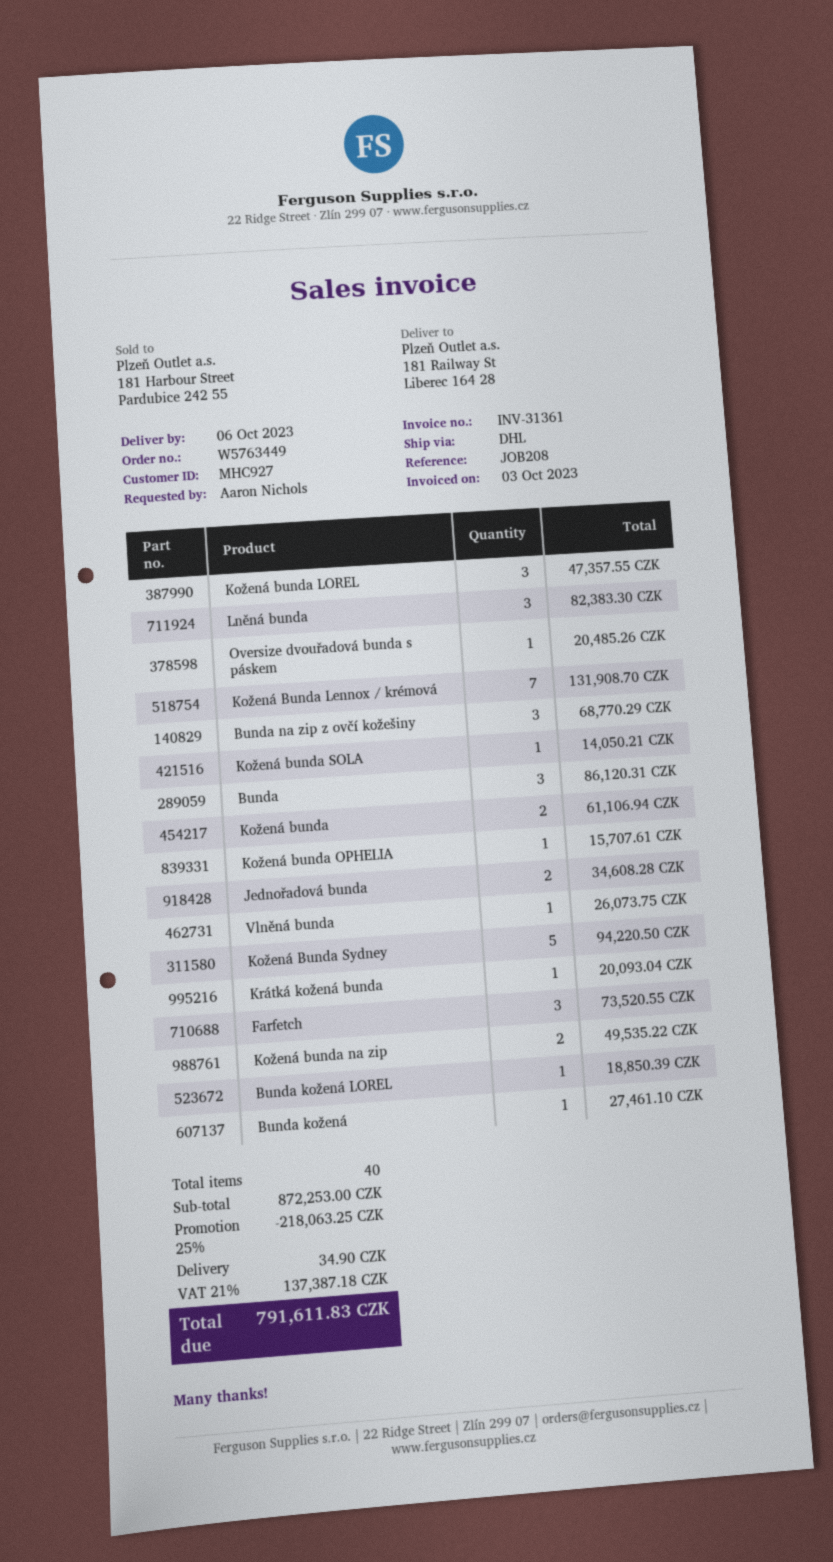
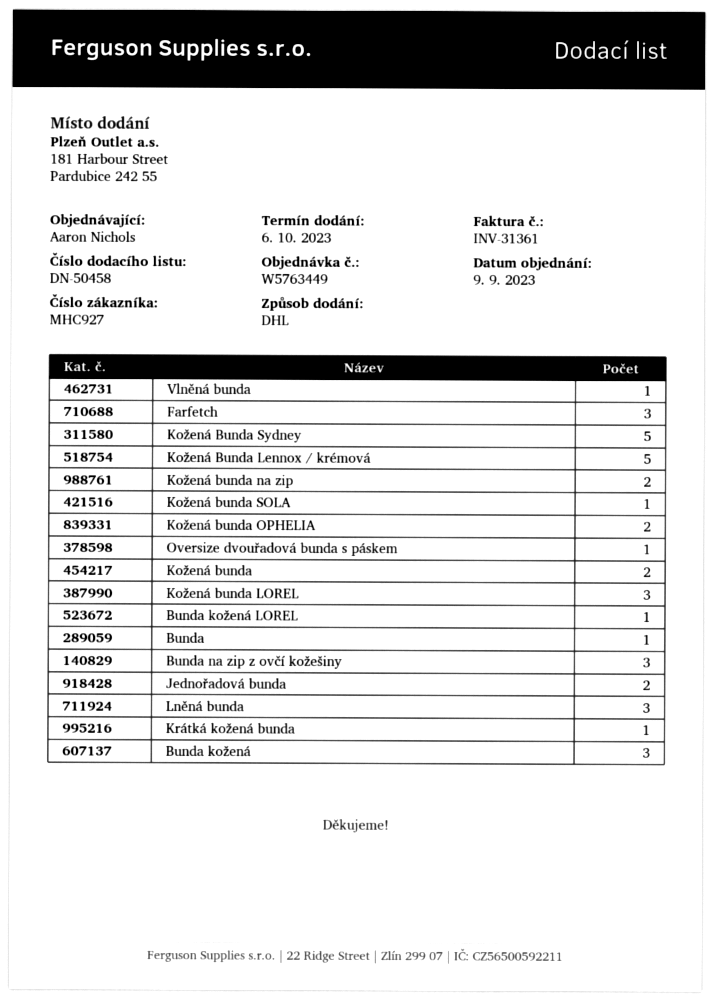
ship to: 181 Railway St, Liberec 164 28 -> 181 Harbour Street, Pardubice 242 55
Kožená Bunda Lennox / krémová: 7 -> 5
Bunda: 3 -> 1
Kožená bunda OPHELIA: 1 -> 2
Bunda kožená: 1 -> 3

